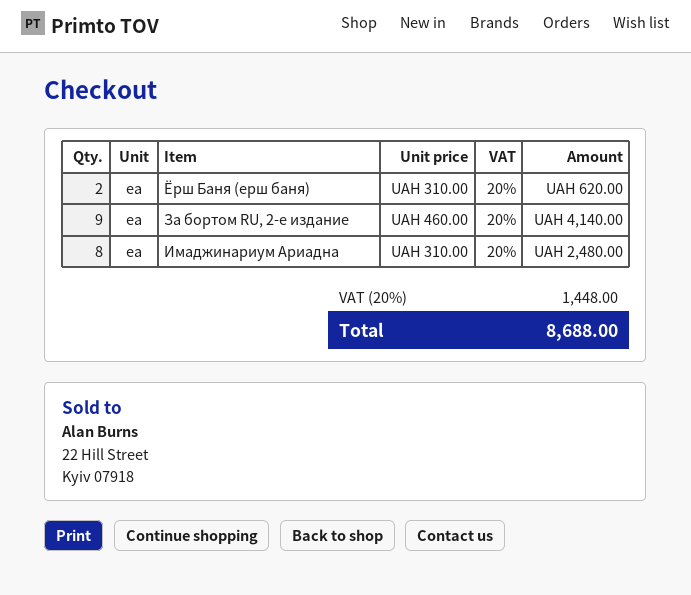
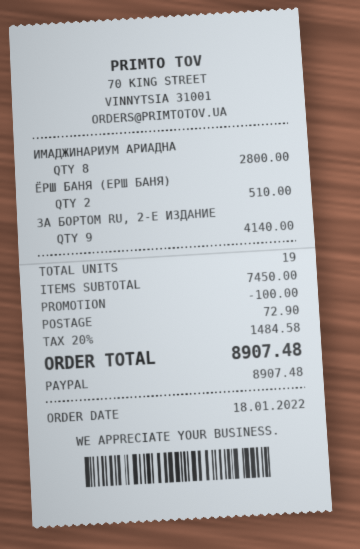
Ёрш Баня (ерш баня): 2 for 620.00 -> 2 for 510.00
Имаджинариум Ариадна: 8 for 2480.00 -> 8 for 2800.00
discount: none -> 100.00
shipping: none -> 72.90
tax: 20% = 1448.00 -> 20% = 1484.58
total: 8688.00 -> 8907.48

